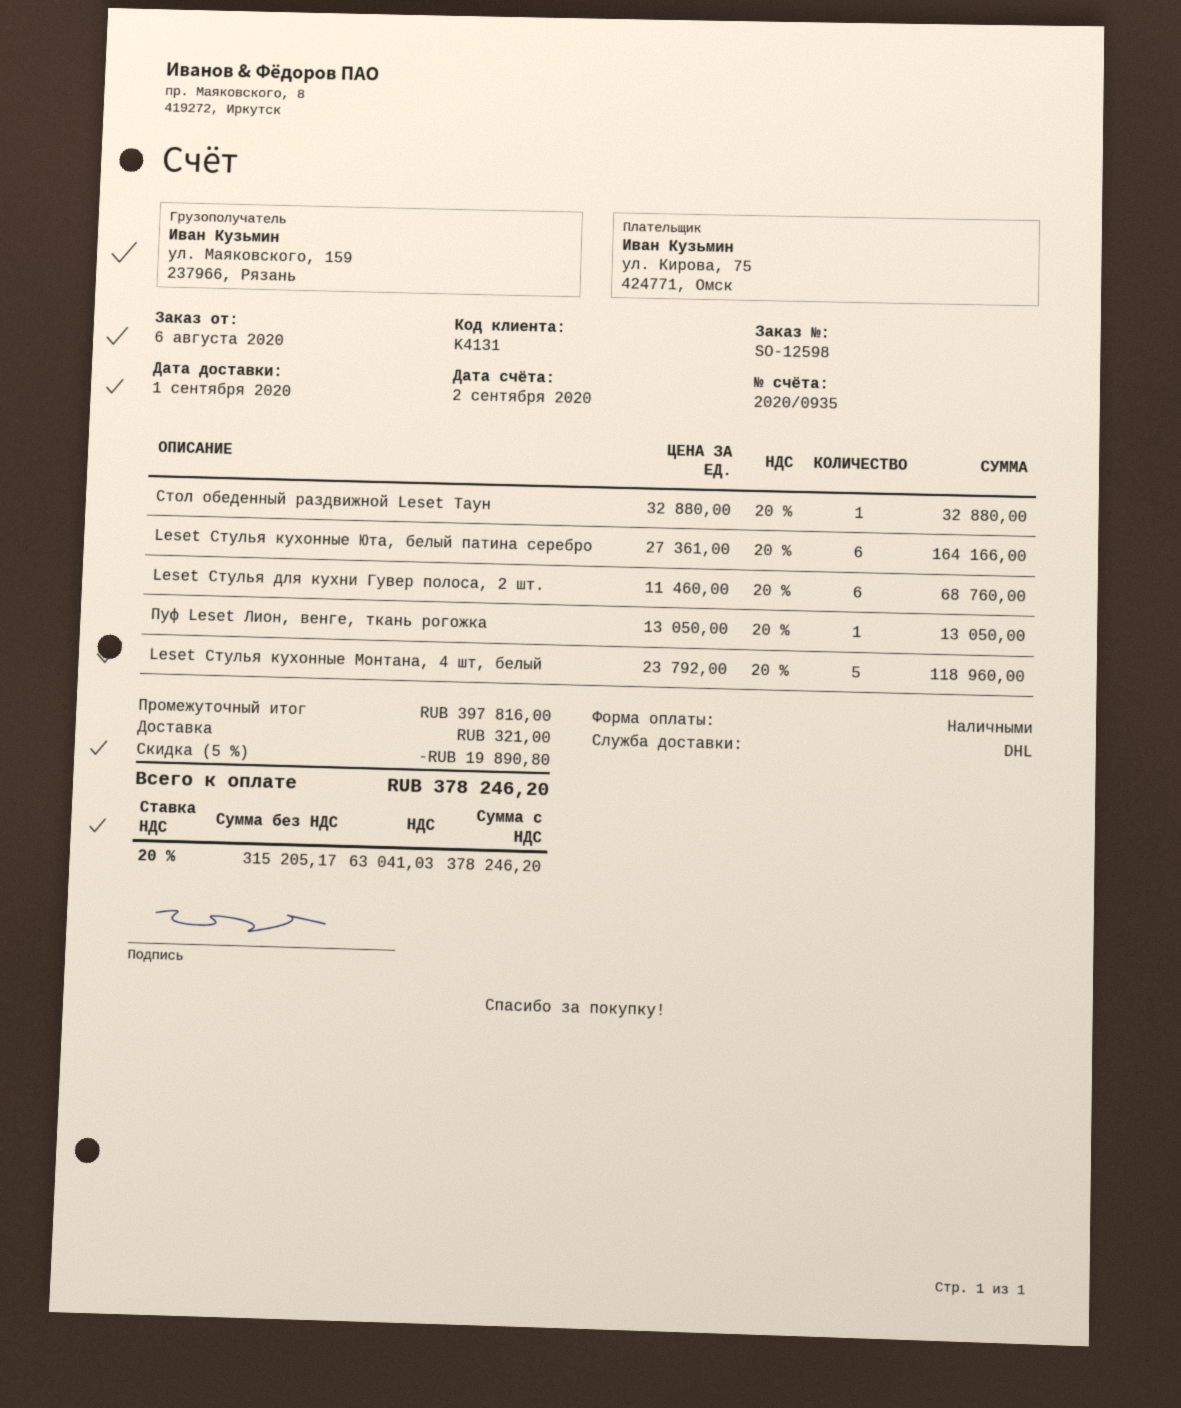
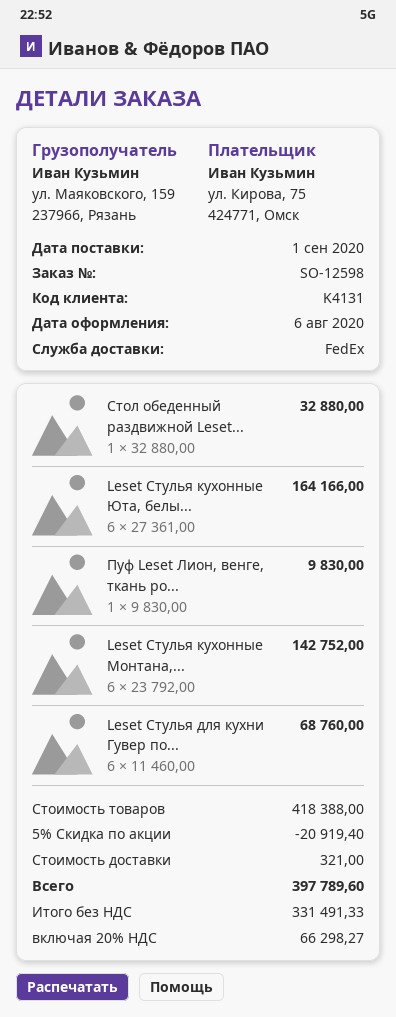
shipping method: DHL -> FedEx
Пуф Leset Лион, венге, ткань рогожка: 1 x 13050.00 = 13050.00 -> 1 x 9830.00 = 9830.00
Leset Стулья кухонные Монтана, 4 шт, белый: 5 x 23792.00 = 118960.00 -> 6 x 23792.00 = 142752.00
subtotal: 397816.00 -> 418388.00
discount: 5% = 19890.80 -> 5% = 20919.40
net: 315205.17 -> 331491.33
tax: 20% = 63041.03 -> 20% = 66298.27
total: 378246.20 -> 397789.60

